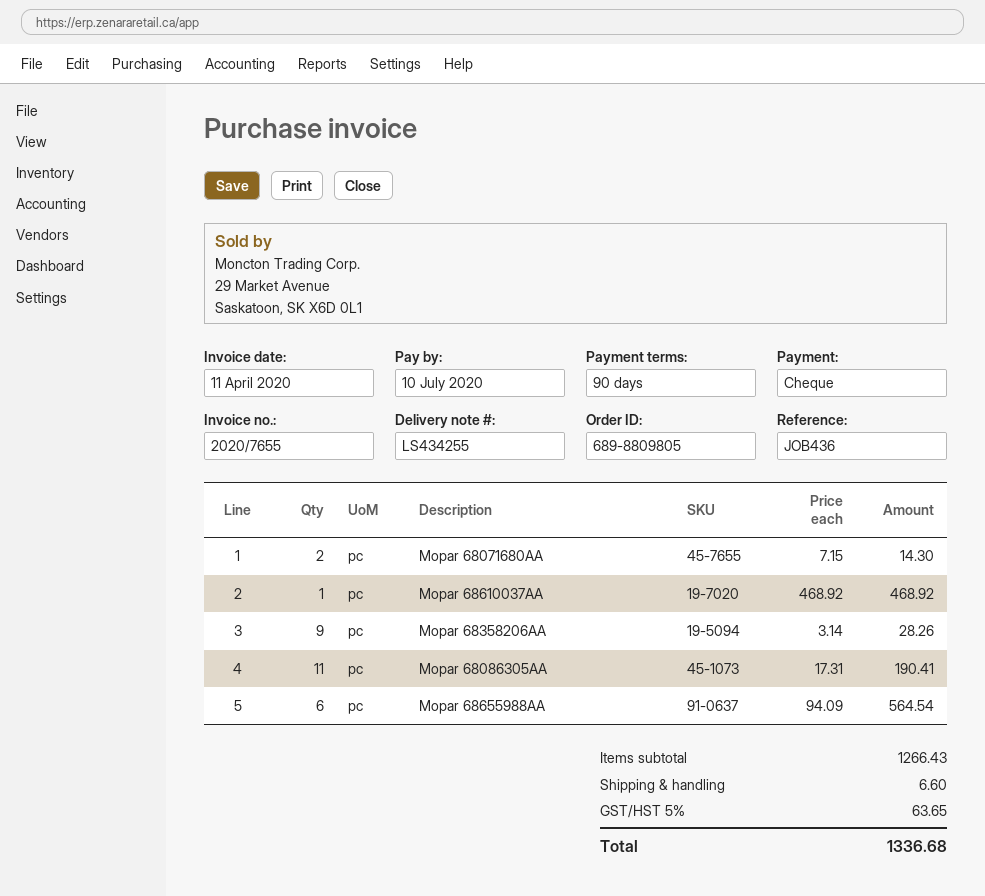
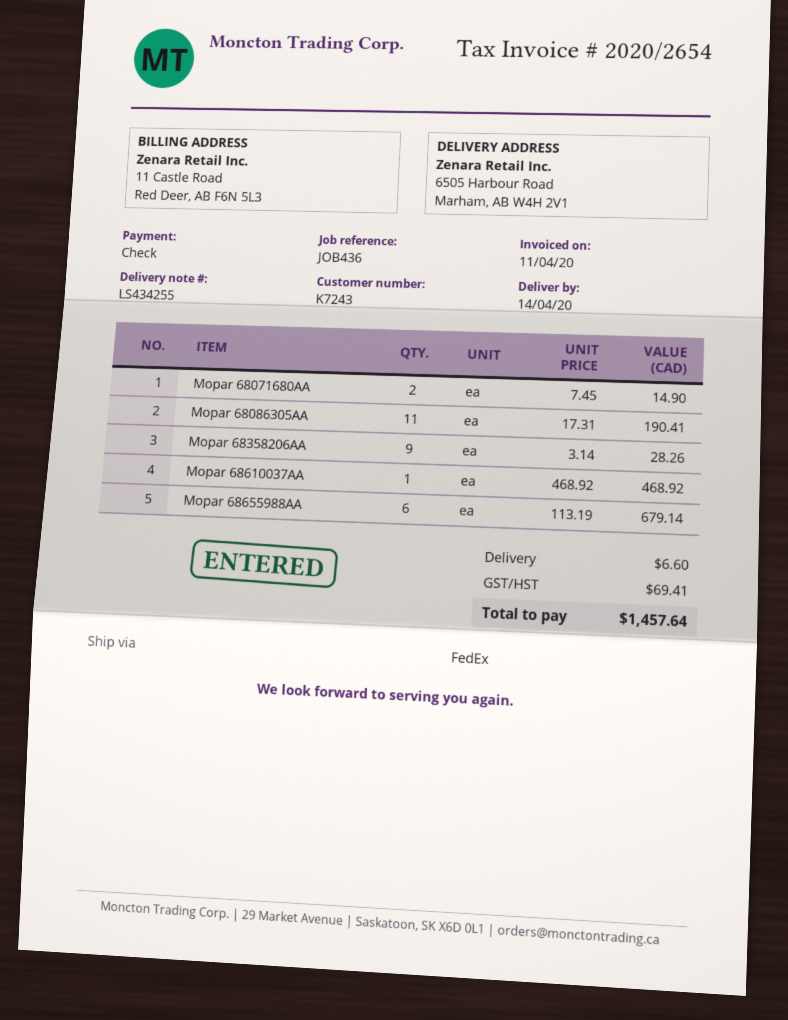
invoice number: 2020/7655 -> 2020/2654
Mopar 68071680AA: 2 x 7.15 = 14.30 -> 2 x 7.45 = 14.90
Mopar 68655988AA: 6 x 94.09 = 564.54 -> 6 x 113.19 = 679.14
tax: 63.65 -> 69.41
total: 1336.68 -> 1457.64

